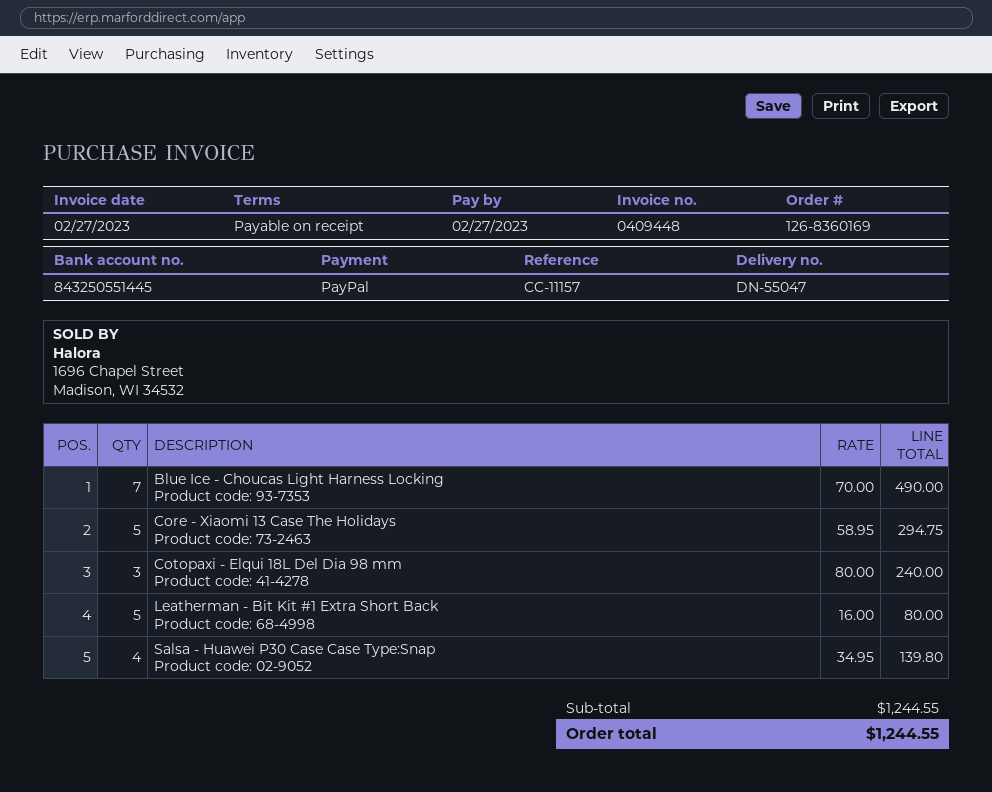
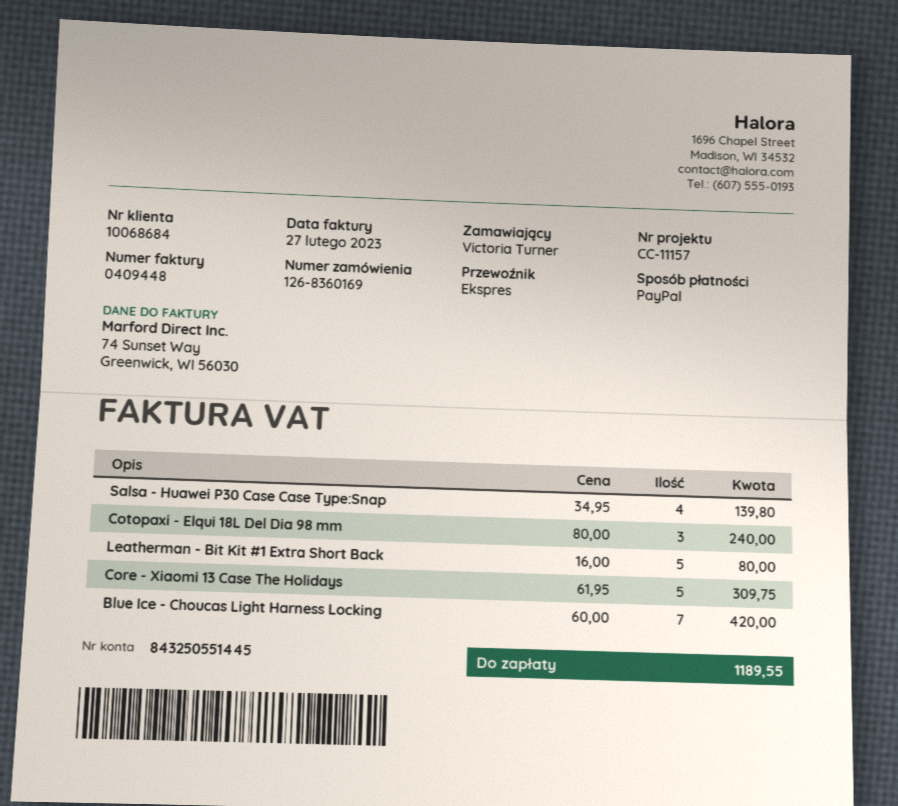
Blue Ice - Choucas Light Harness Locking: 7 x 70.00 = 490.00 -> 7 x 60.00 = 420.00
Core - Xiaomi 13 Case The Holidays: 5 x 58.95 = 294.75 -> 5 x 61.95 = 309.75
total: 1244.55 -> 1189.55

